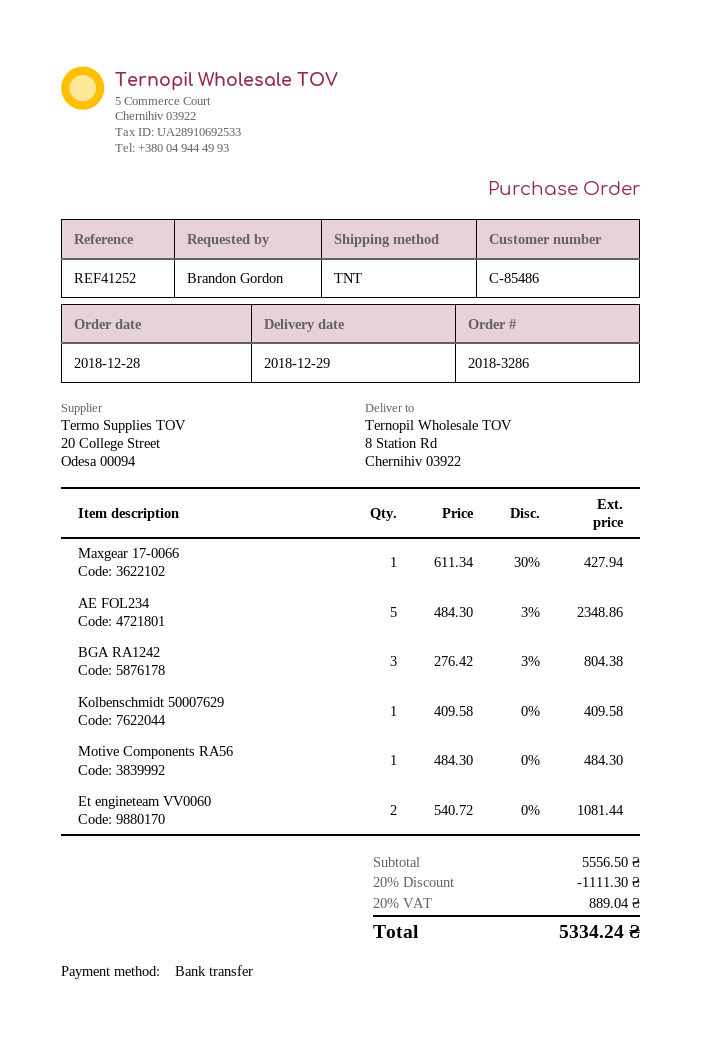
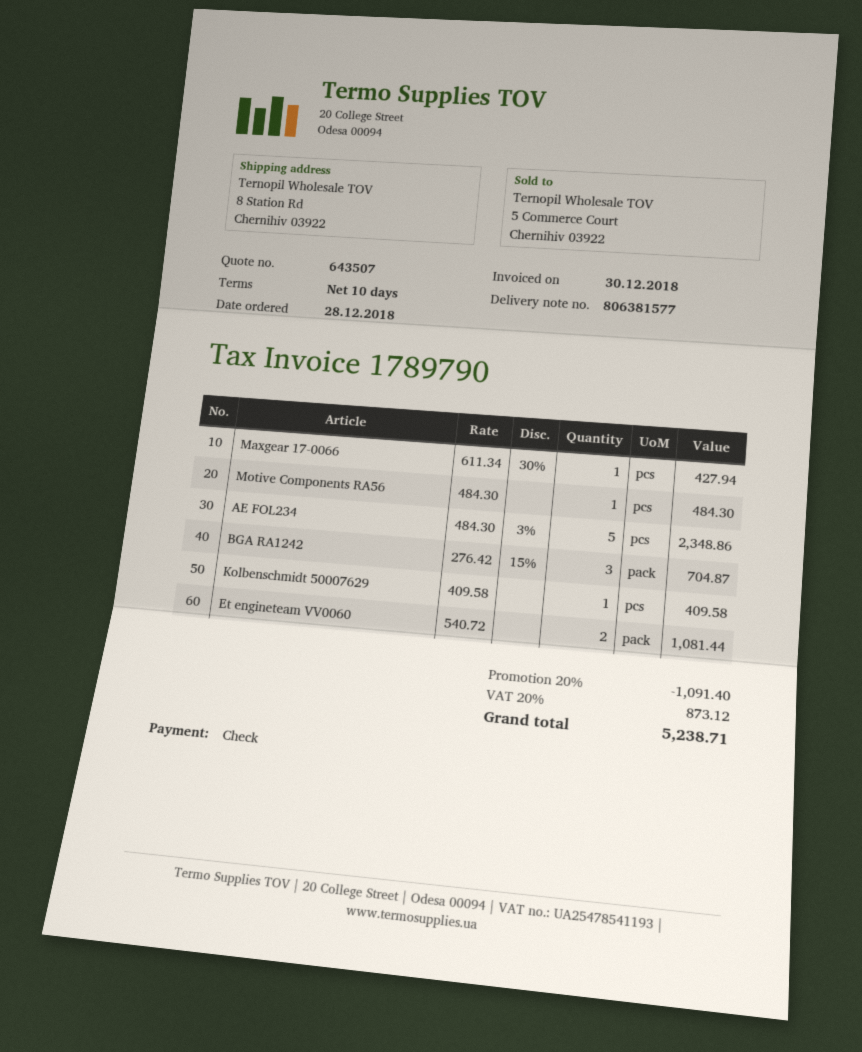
payment method: bank transfer -> cheque
BGA RA1242: 3 x 276.42 - 3% = 804.38 -> 3 x 276.42 - 15% = 704.87
discount: 20% = 1111.30 -> 20% = 1091.40
tax: 20% = 889.04 -> 20% = 873.12
total: 5334.24 -> 5238.71

